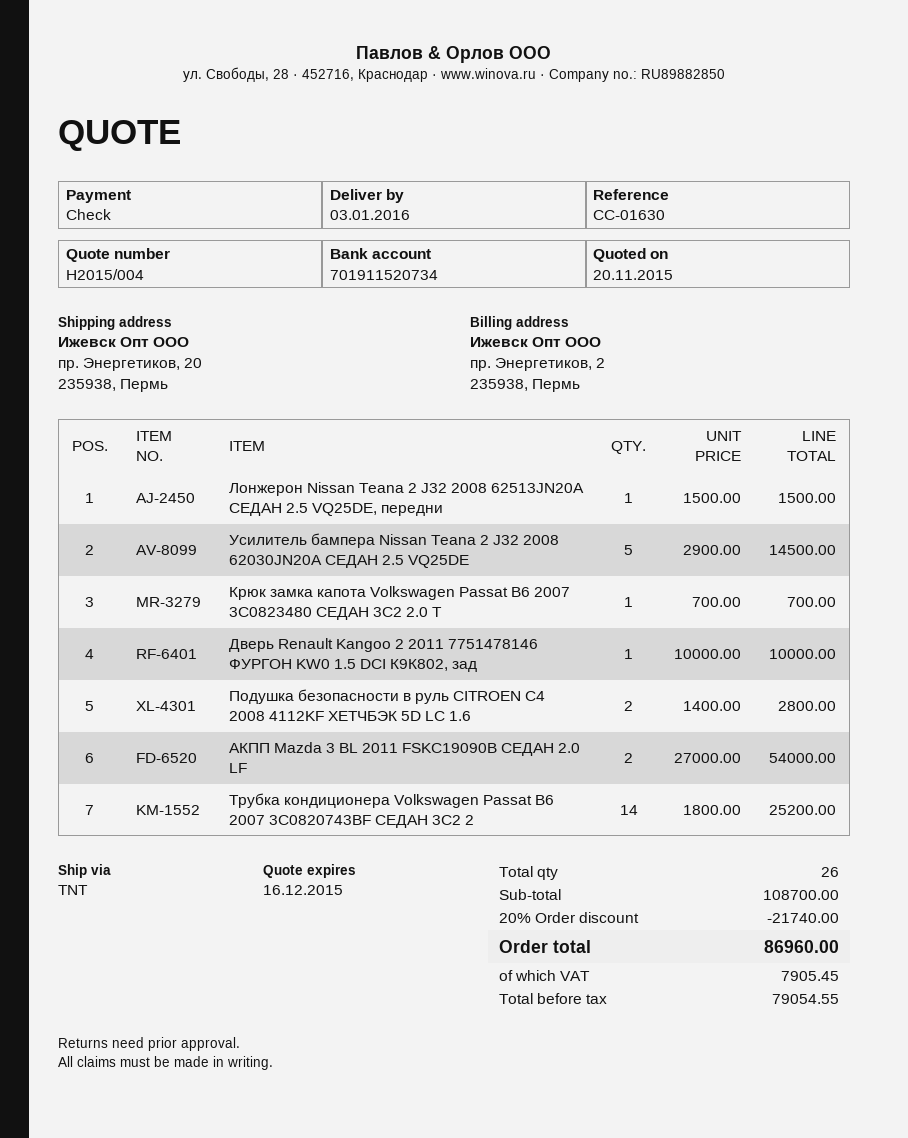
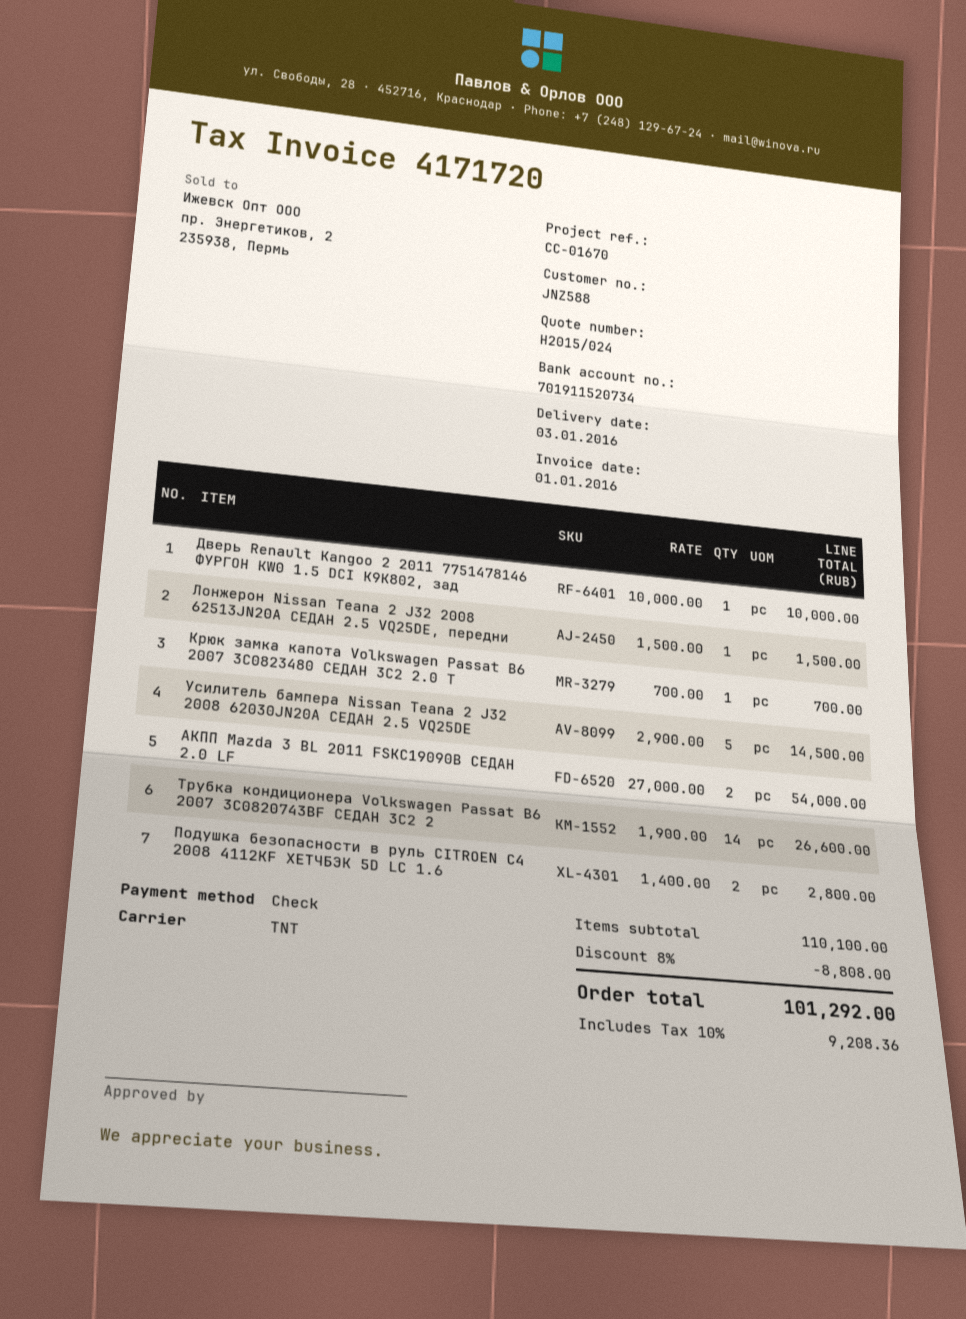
quote number: H2015/004 -> H2015/024
reference: CC-01630 -> CC-01670
Трубка кондиционера Volkswagen Passat B6 2007 3C0820743BF СЕДАН 3C2 2: 14 x 1800.00 = 25200.00 -> 14 x 1900.00 = 26600.00
subtotal: 108700.00 -> 110100.00
discount: 20% = 21740.00 -> 8% = 8808.00
tax: 7905.45 -> 9208.36
total: 86960.00 -> 101292.00

